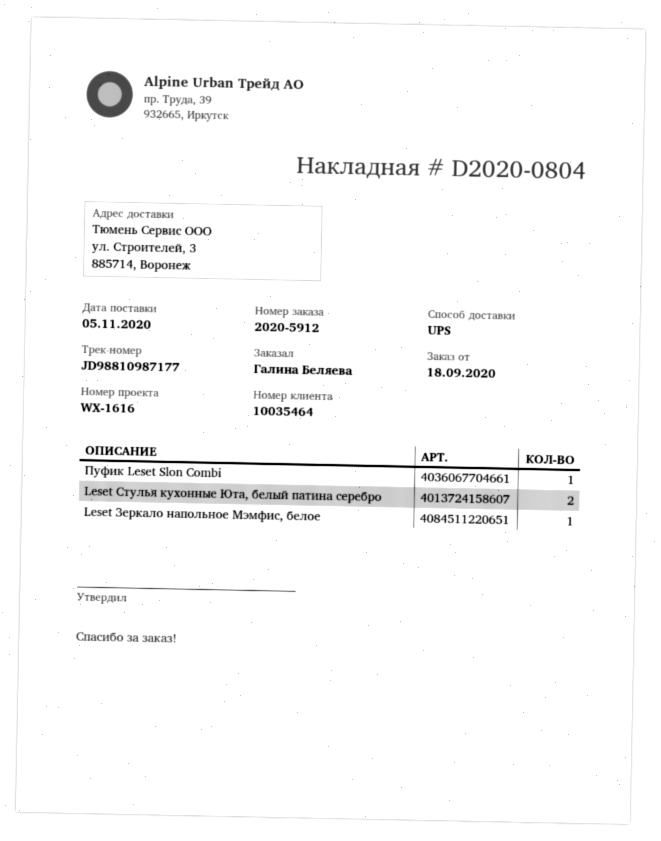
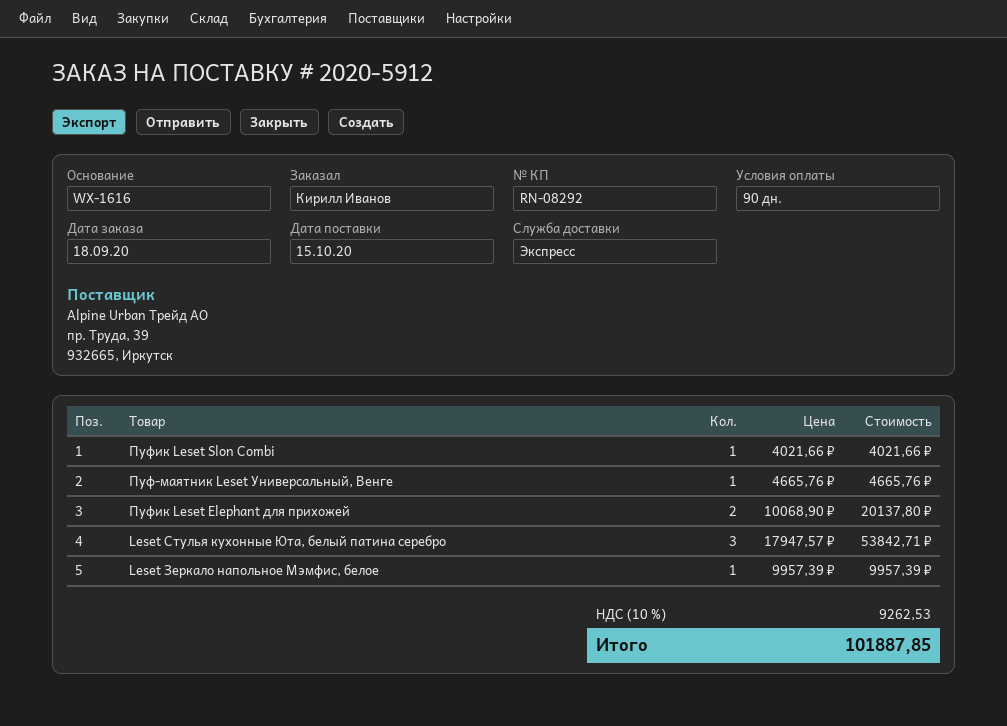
delivery date: 2020-11-05 -> 2020-10-15
ordered by: Галина Беляева -> Кирилл Иванов
shipping method: UPS -> express
Leset Стулья кухонные Юта, белый патина серебро: 2 -> 3
Пуф-маятник Leset Универсальный, Венге: none -> 1
Пуфик Leset Elephant для прихожей: none -> 2

